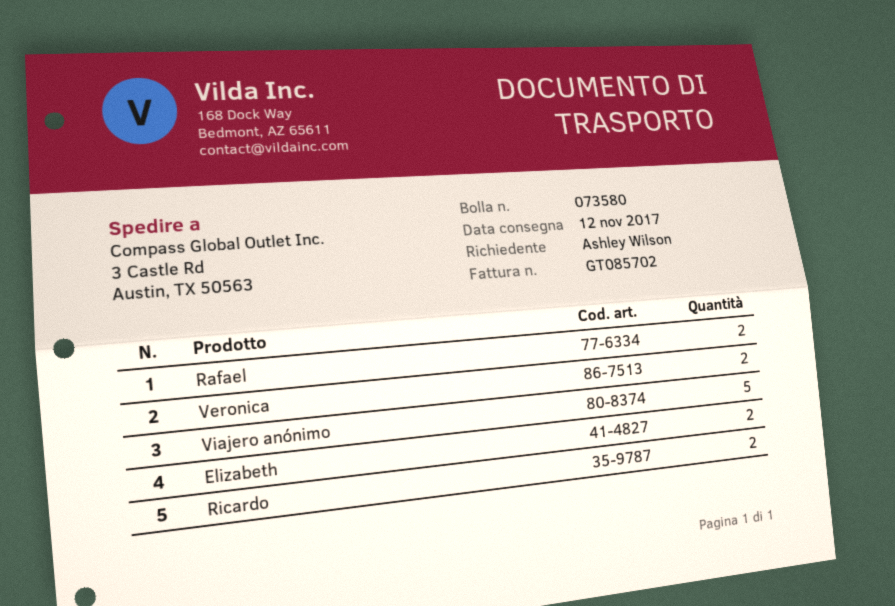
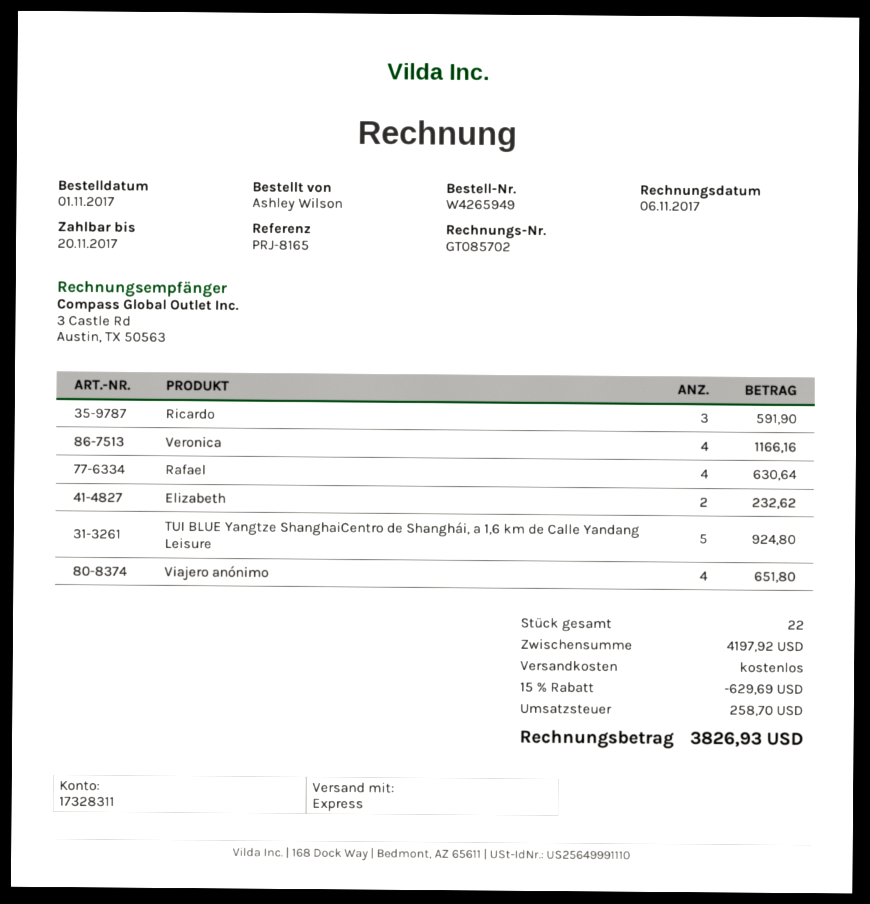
Rafael: 2 -> 4
Veronica: 2 -> 4
Viajero anónimo: 5 -> 4
Ricardo: 2 -> 3
TUI BLUE Yangtze ShanghaiCentro de Shanghái, a 1,6 km de Calle Yandang Leisure: none -> 5

